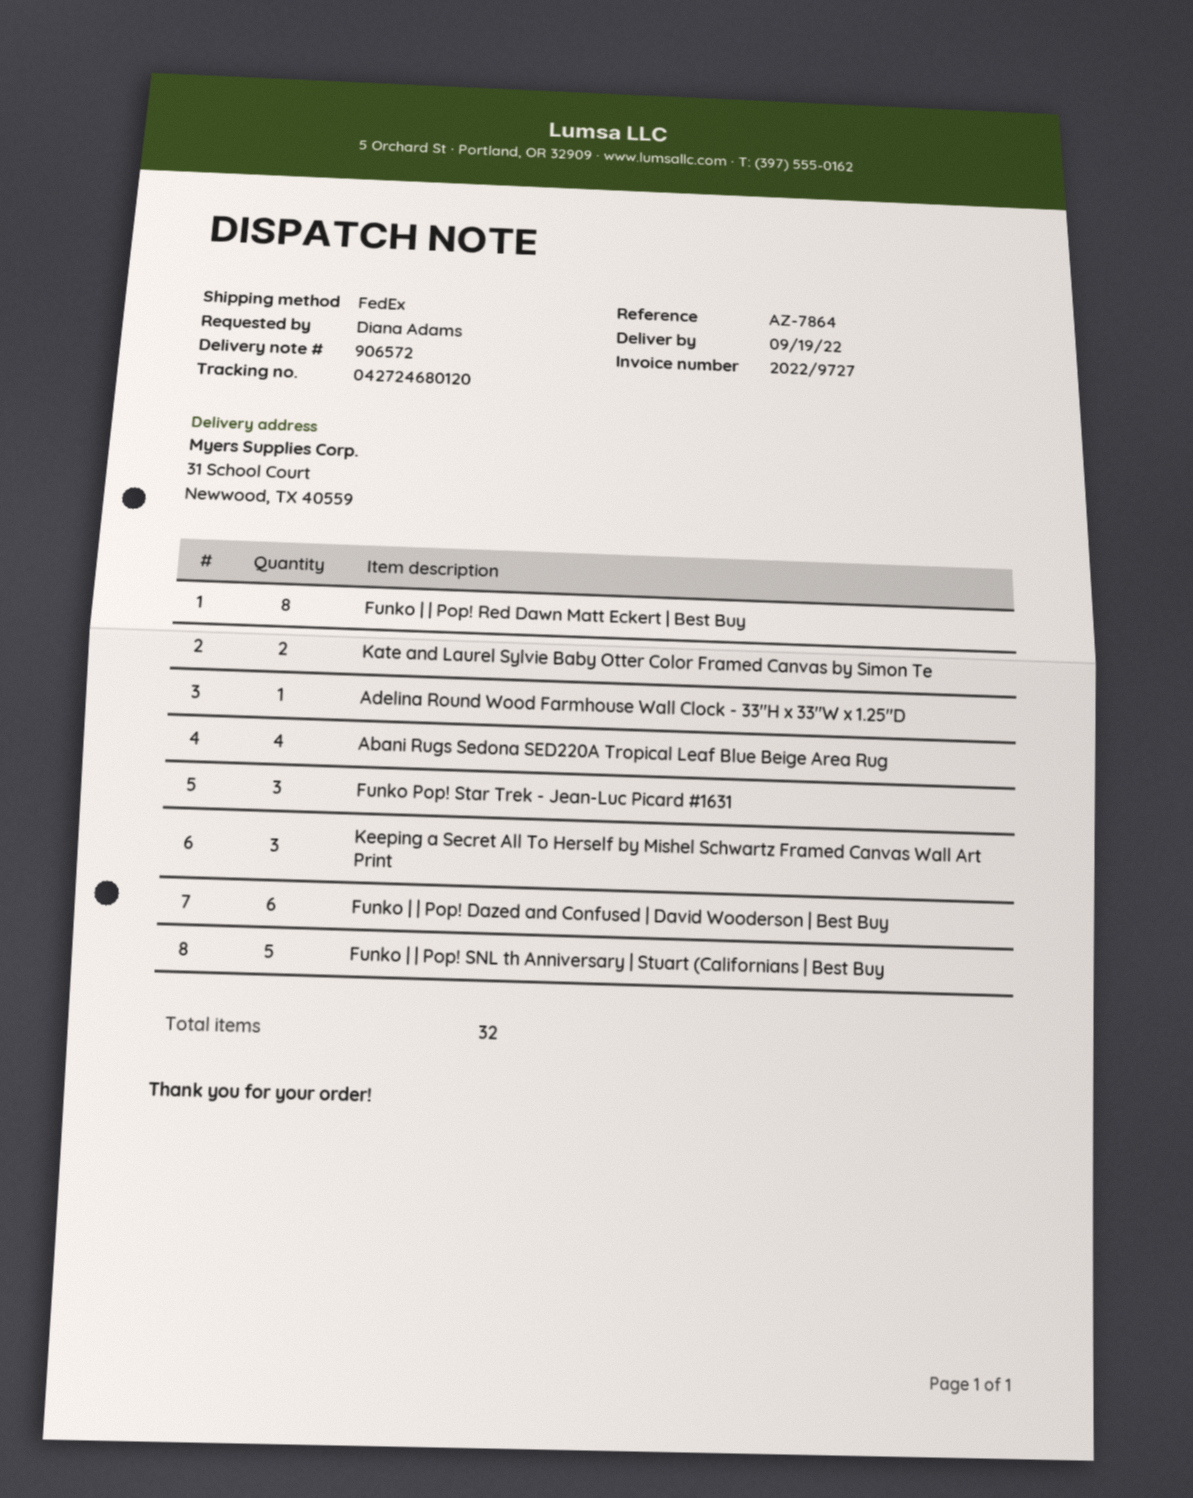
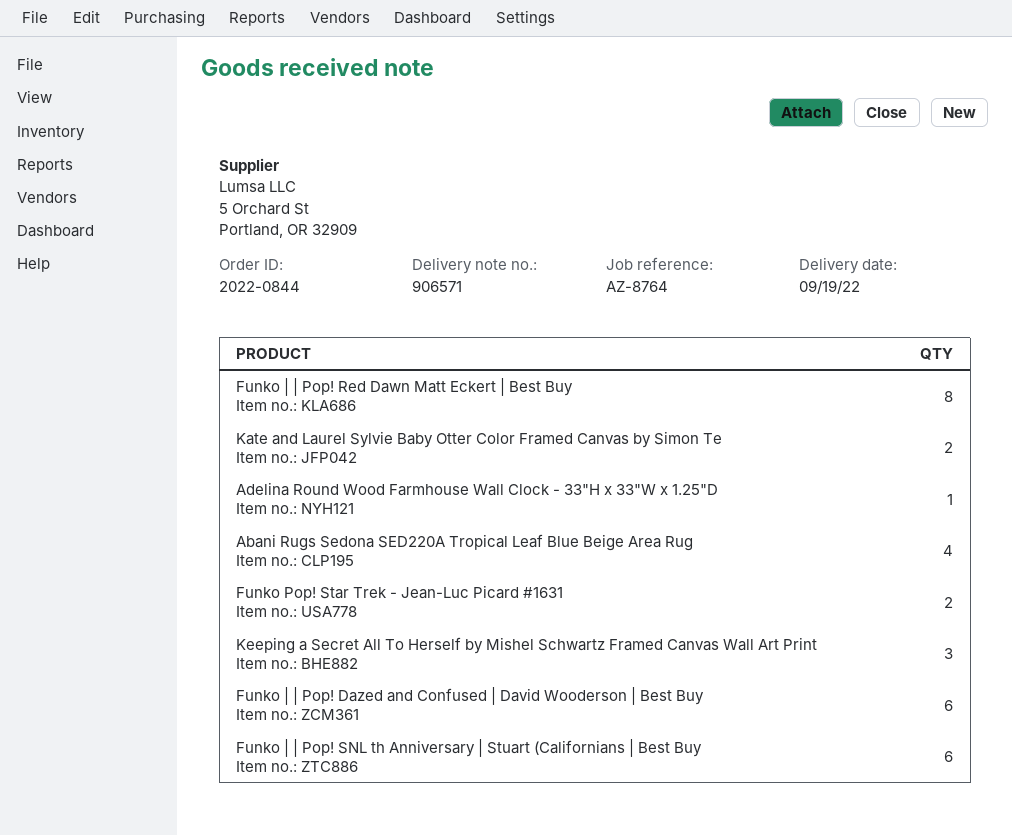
delivery note number: 906572 -> 906571
reference: AZ-7864 -> AZ-8764
Funko Pop! Star Trek - Jean-Luc Picard #1631: 3 -> 2
Funko | | Pop! SNL th Anniversary | Stuart (Californians | Best Buy: 5 -> 6

